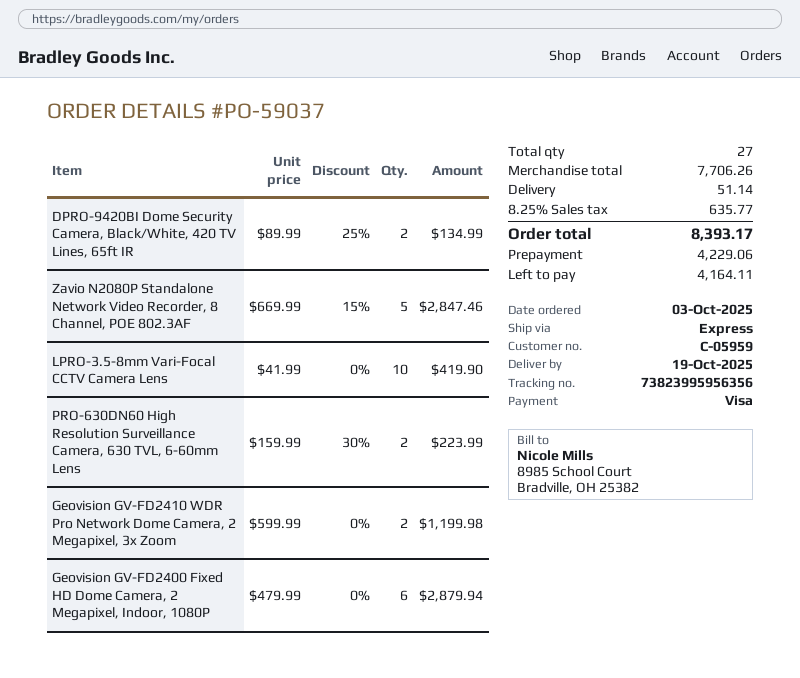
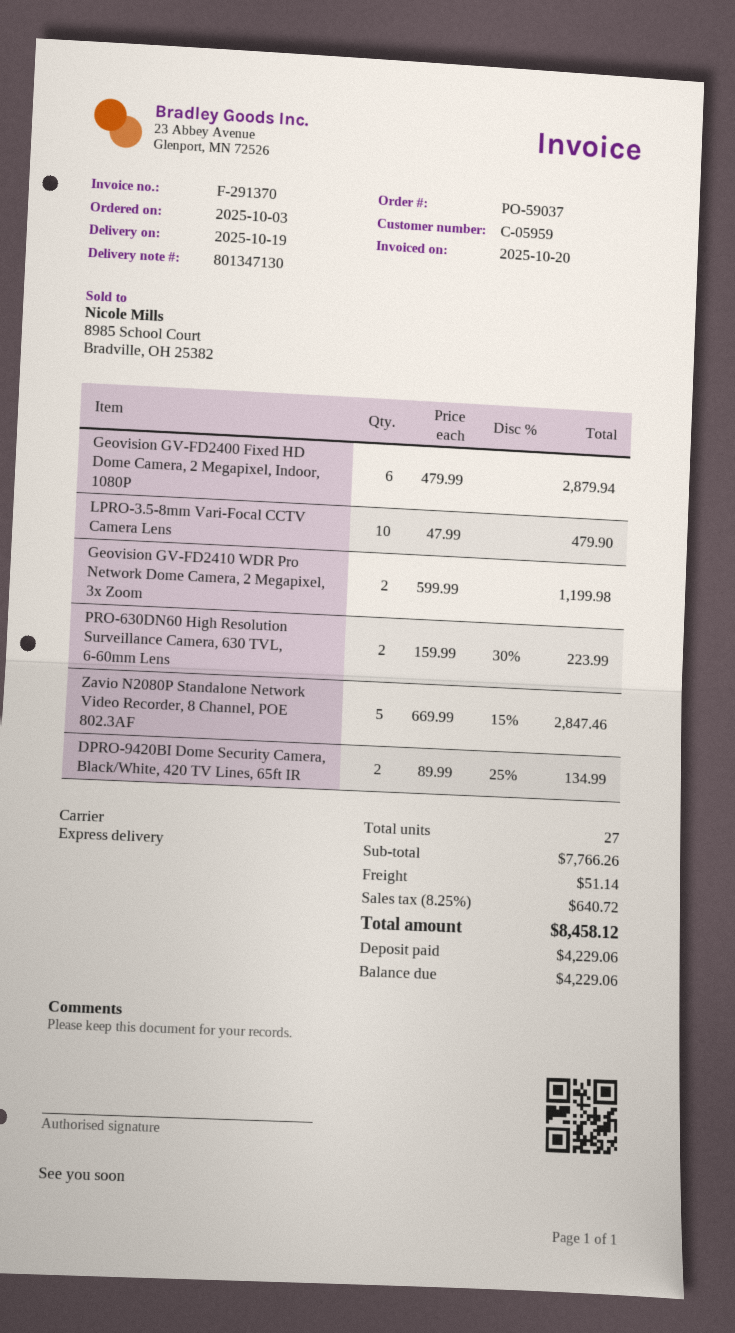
LPRO-3.5-8mm Vari-Focal CCTV Camera Lens: 10 x 41.99 = 419.90 -> 10 x 47.99 = 479.90
subtotal: 7706.26 -> 7766.26
tax: 8.25% = 635.77 -> 8.25% = 640.72
total: 8393.17 -> 8458.12
balance: 4164.11 -> 4229.06

